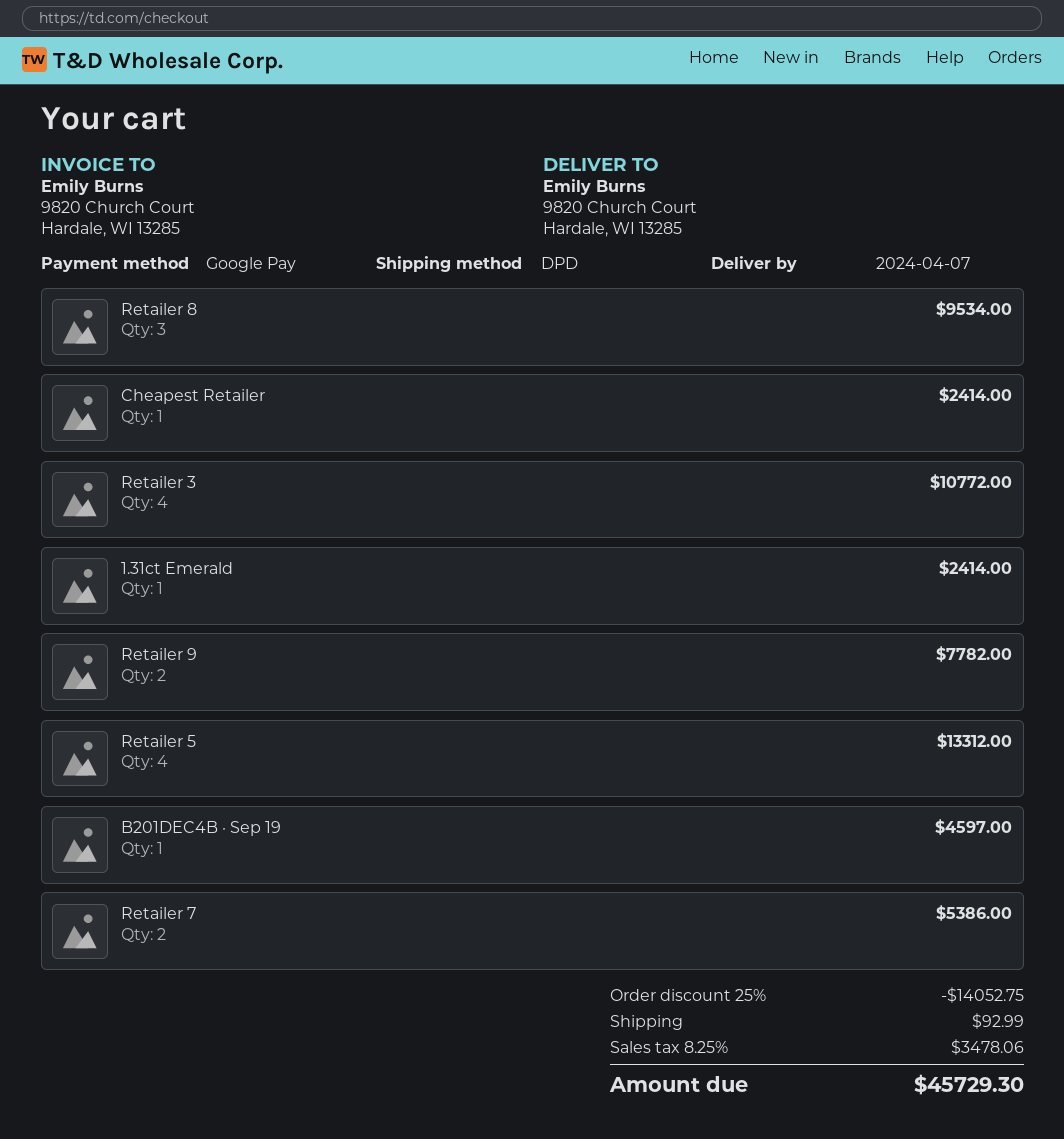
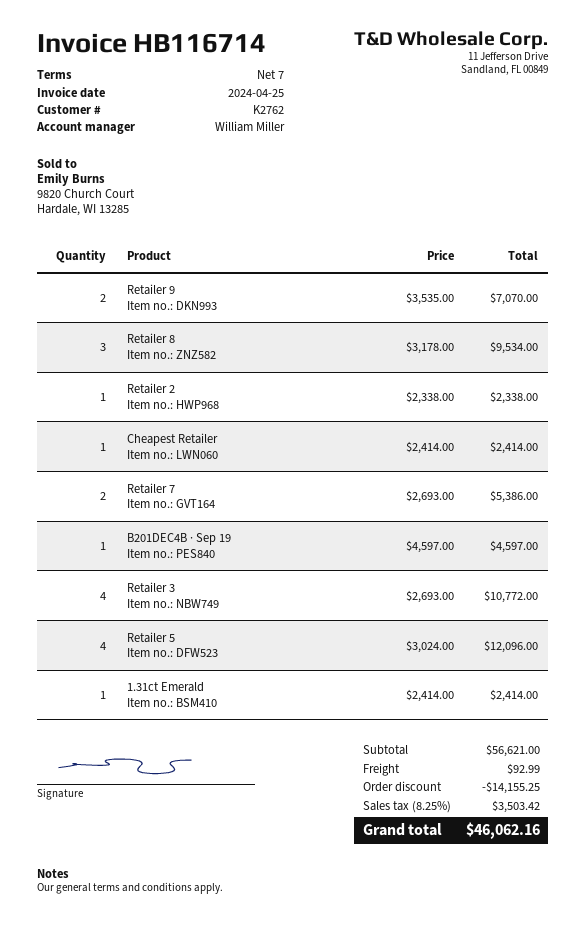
Retailer 9: 2 for 7782.00 -> 2 for 7070.00
Retailer 5: 4 for 13312.00 -> 4 for 12096.00
Retailer 2: none -> 1 for 2338.00
discount: 14052.75 -> 14155.25
tax: 8.25% = 3478.06 -> 8.25% = 3503.42
total: 45729.30 -> 46062.16

